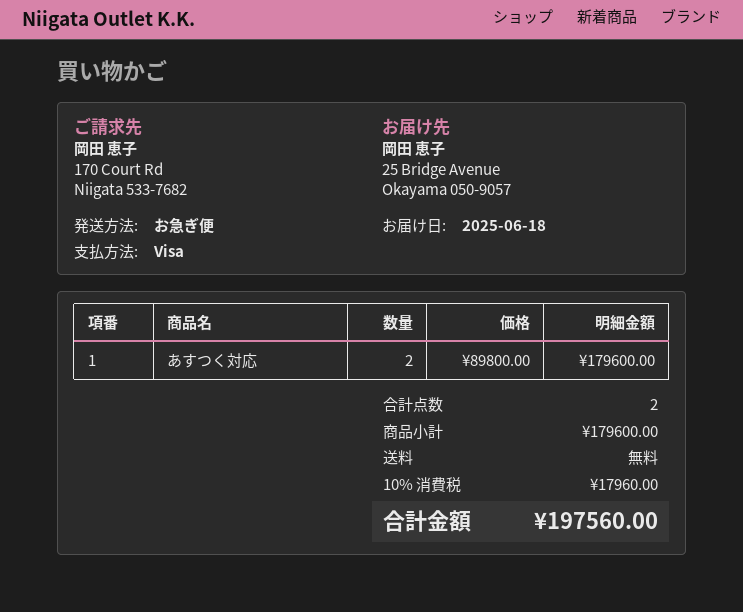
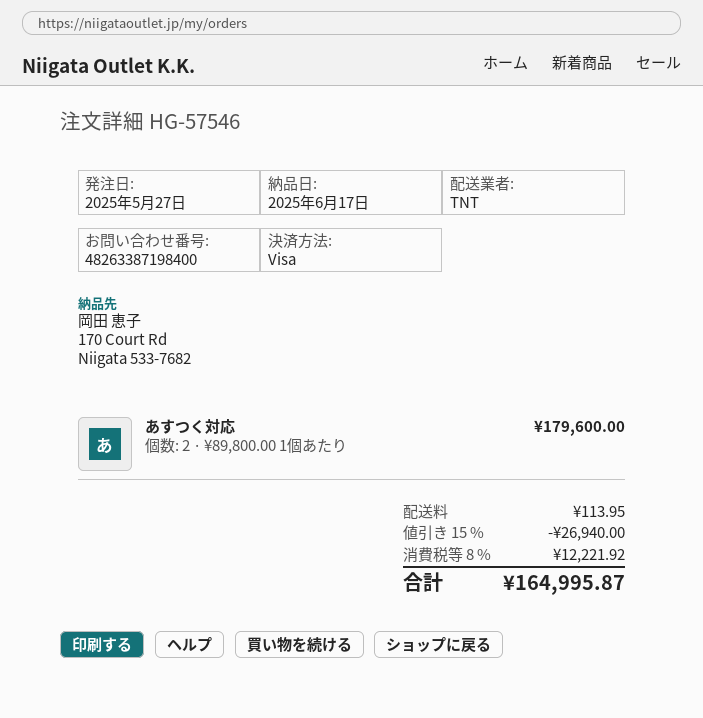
delivery date: 2025-06-18 -> 2025-06-17
shipping method: express -> TNT
ship to: 25 Bridge Avenue, Okayama 050-9057 -> 170 Court Rd, Niigata 533-7682
discount: none -> 15% = 26940.00
shipping: 0.00 -> 113.95
tax: 10% = 17960.00 -> 8% = 12221.92
total: 197560.00 -> 164995.87

